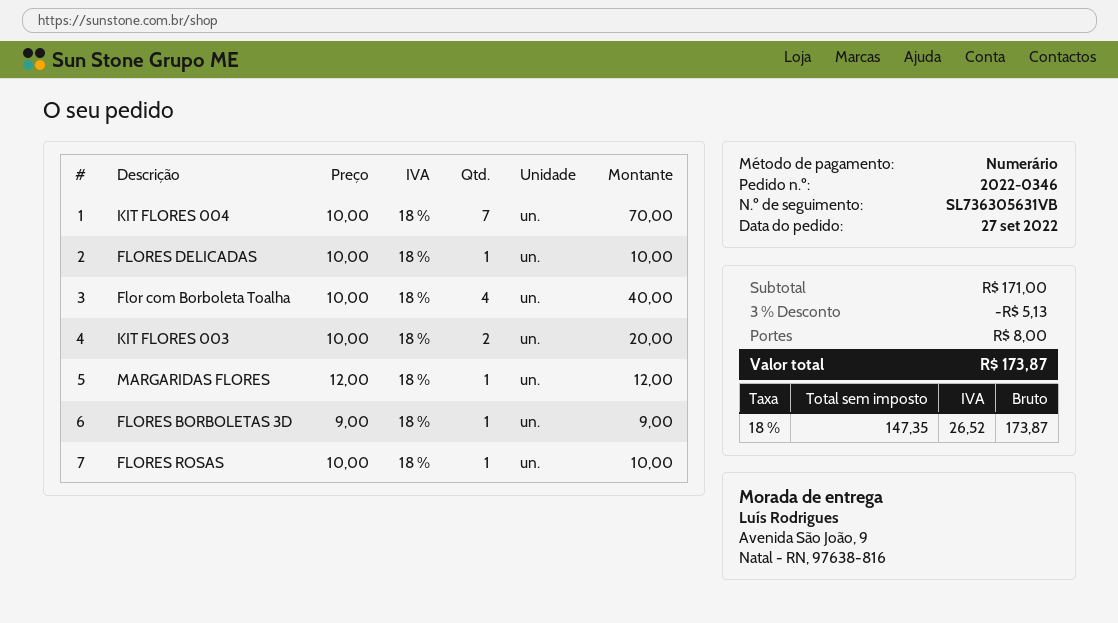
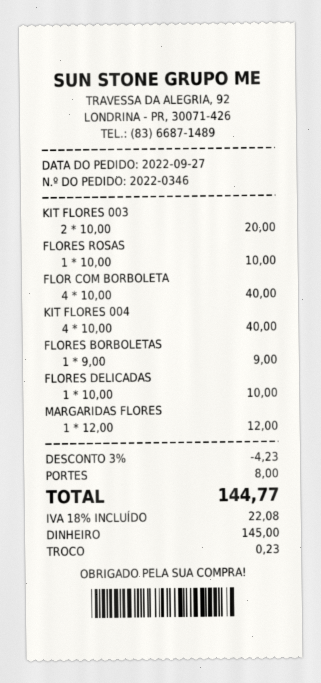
KIT FLORES 004: 7 x 10.00 = 70.00 -> 4 x 10.00 = 40.00
discount: 3% = 5.13 -> 3% = 4.23
tax: 18% = 26.52 -> 18% = 22.08
total: 173.87 -> 144.77

